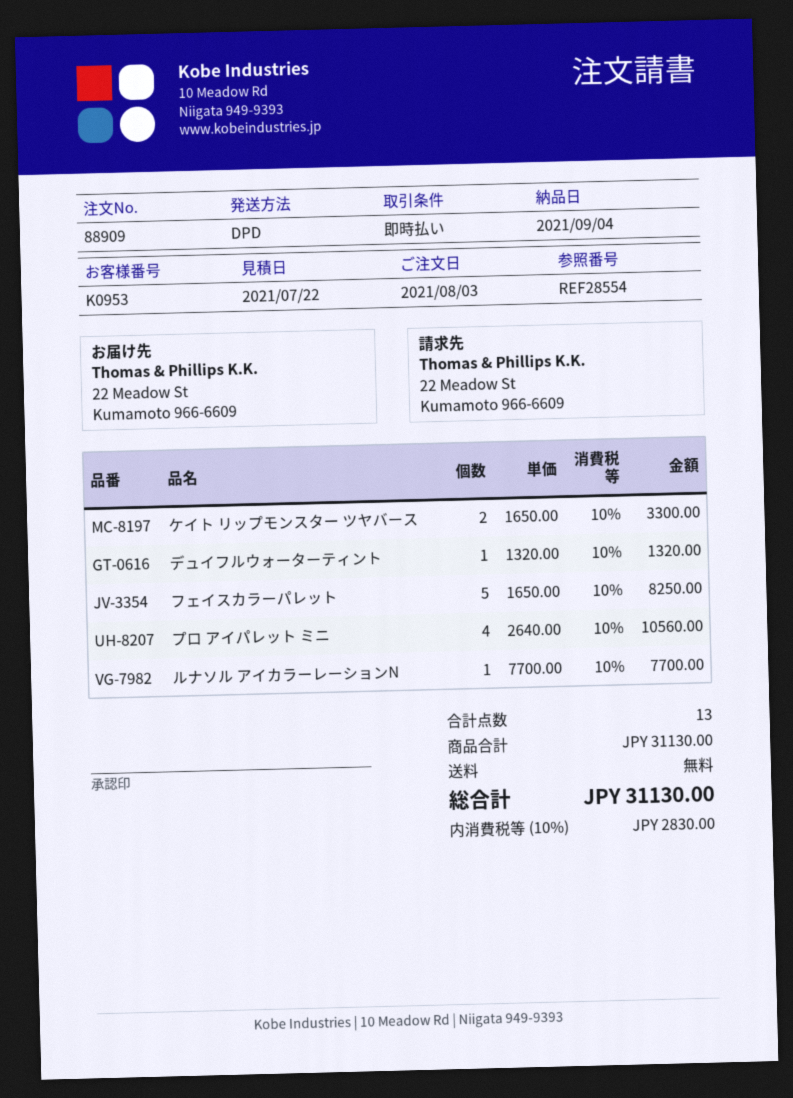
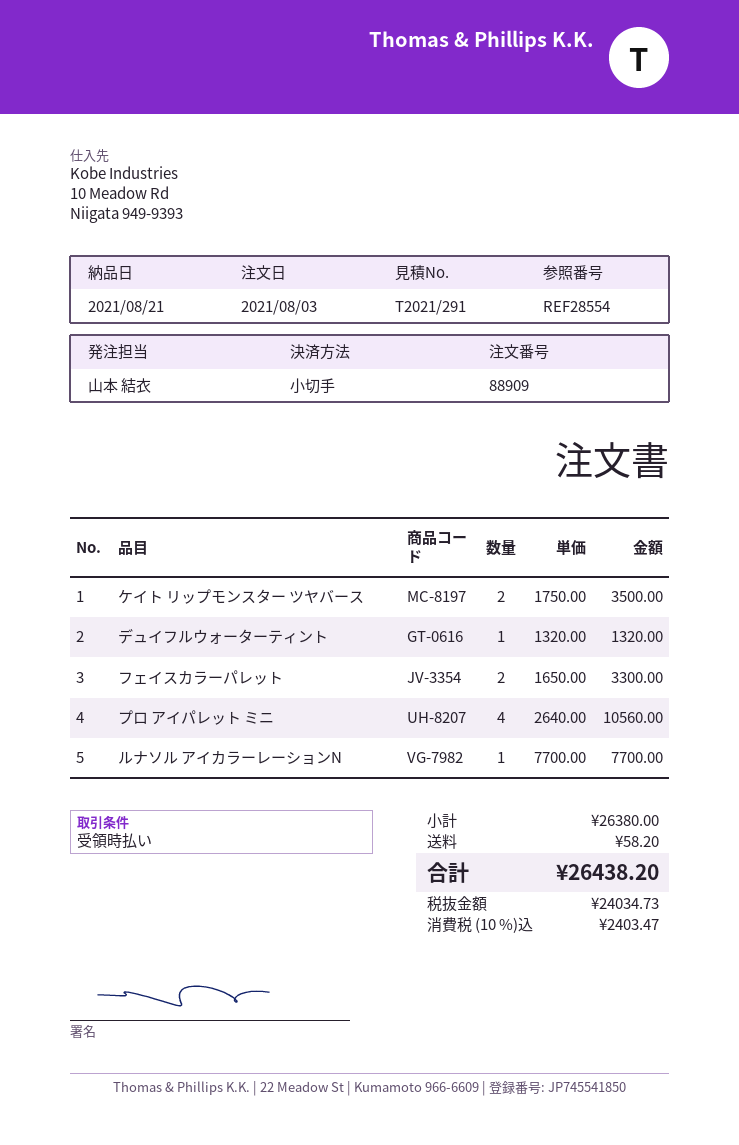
delivery date: 2021-09-04 -> 2021-08-21
ケイト リップモンスター ツヤバース: 2 x 1650.00 = 3300.00 -> 2 x 1750.00 = 3500.00
フェイスカラーパレット: 5 x 1650.00 = 8250.00 -> 2 x 1650.00 = 3300.00
subtotal: 31130.00 -> 26380.00
shipping: 0.00 -> 58.20
tax: 10% = 2830.00 -> 10% = 2403.47
total: 31130.00 -> 26438.20

